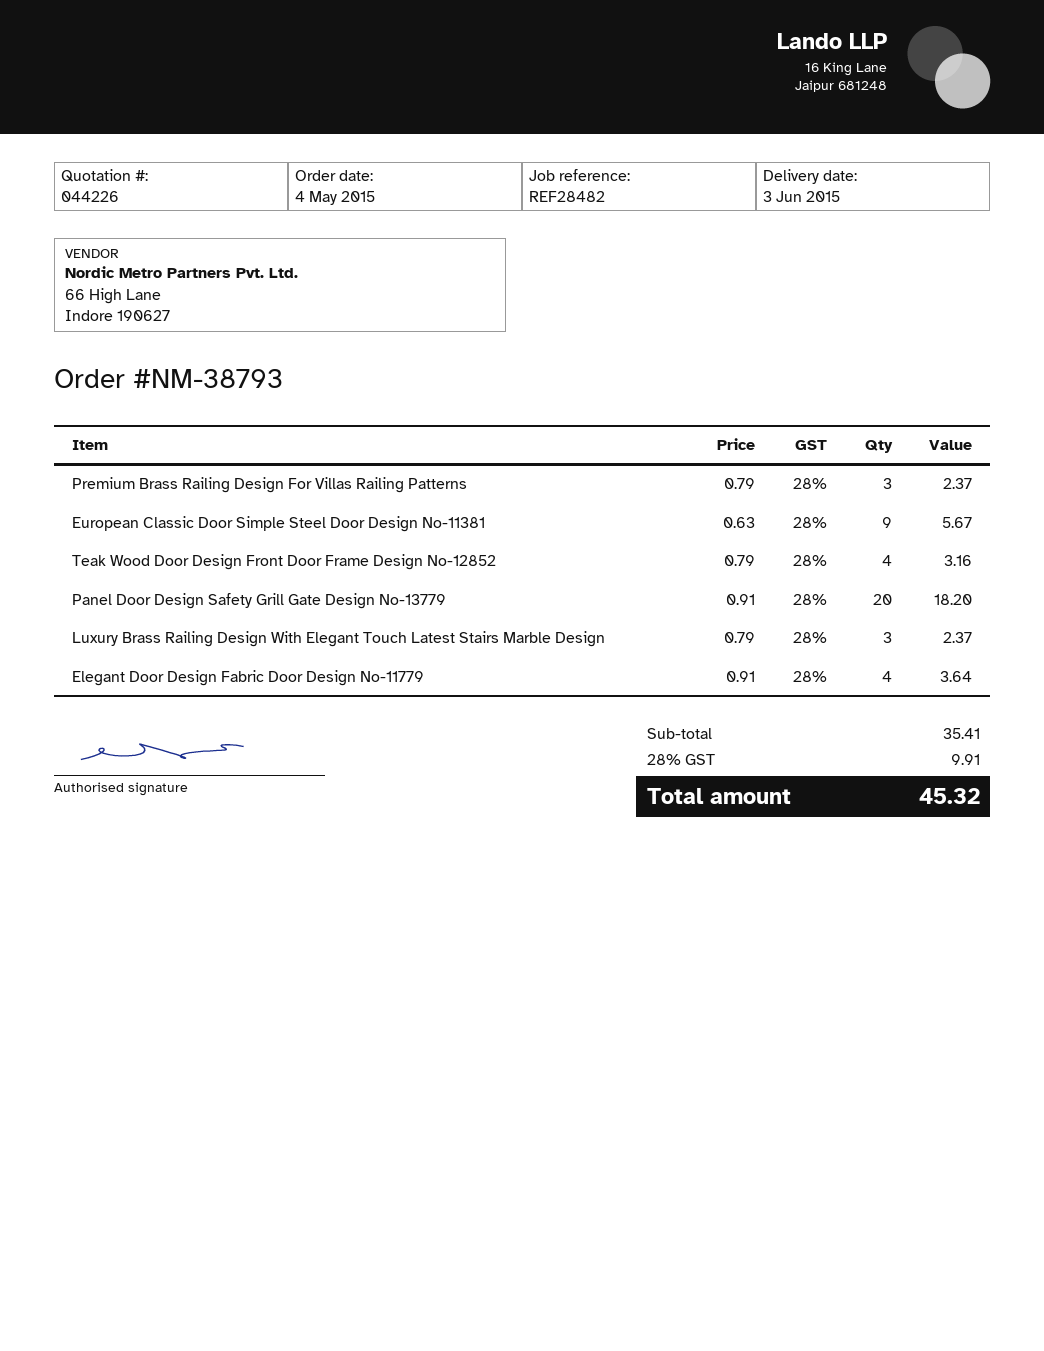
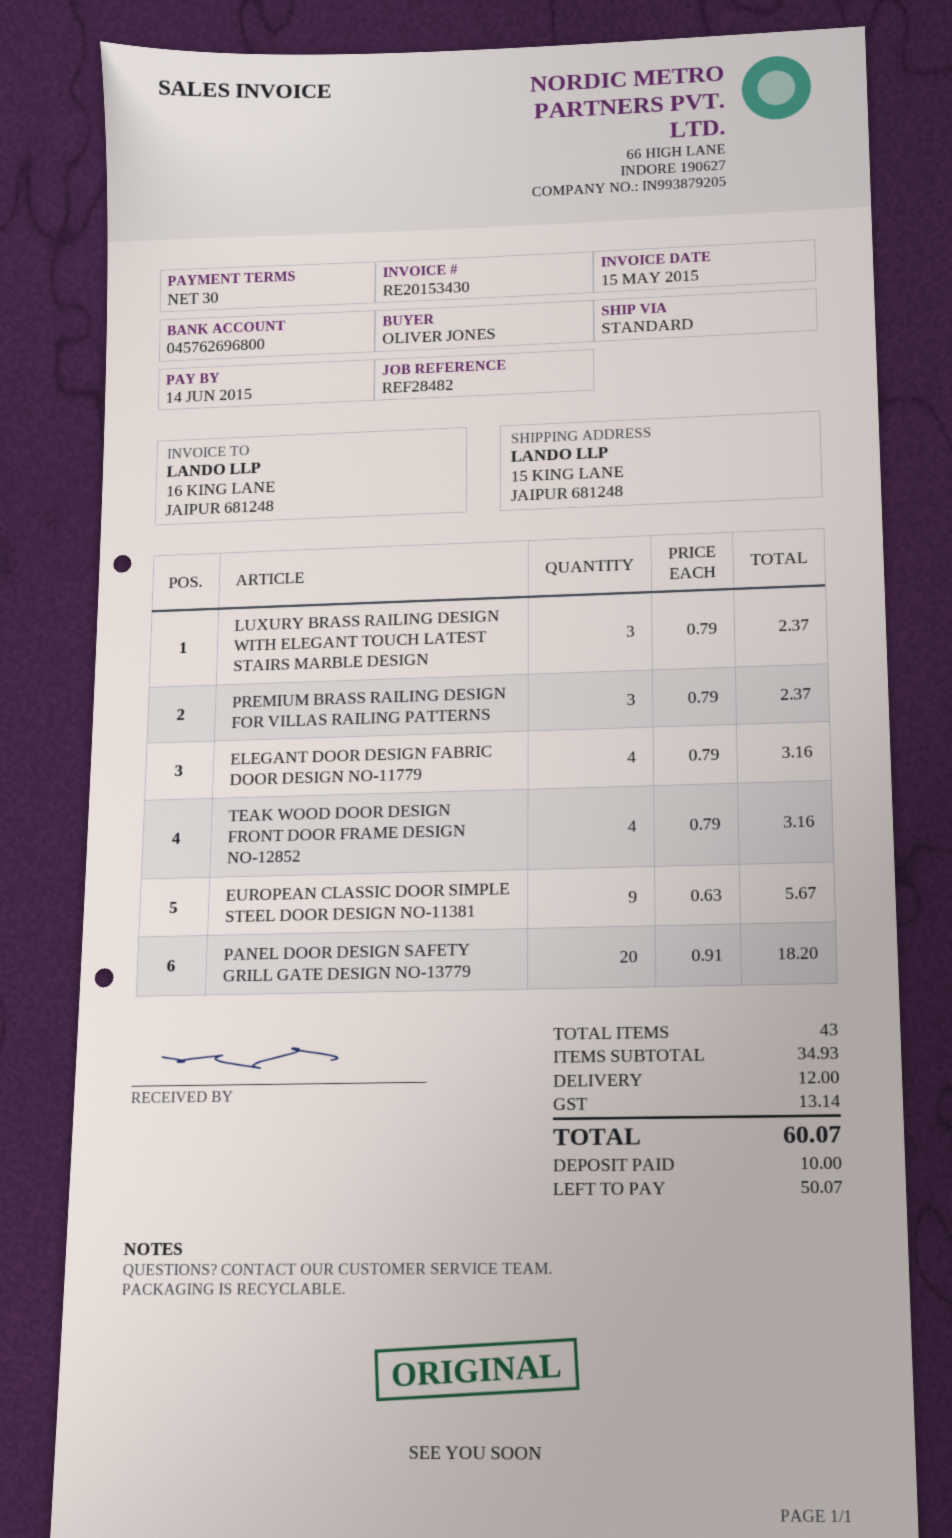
Elegant Door Design Fabric Door Design No-11779: 4 x 0.91 = 3.64 -> 4 x 0.79 = 3.16
subtotal: 35.41 -> 34.93
shipping: none -> 12.00
tax: 9.91 -> 13.14
total: 45.32 -> 60.07

